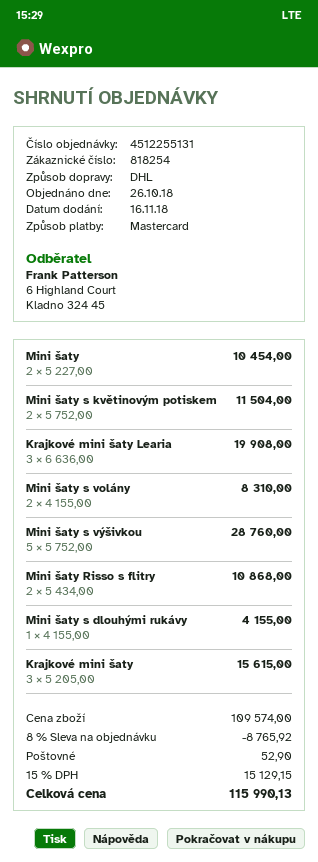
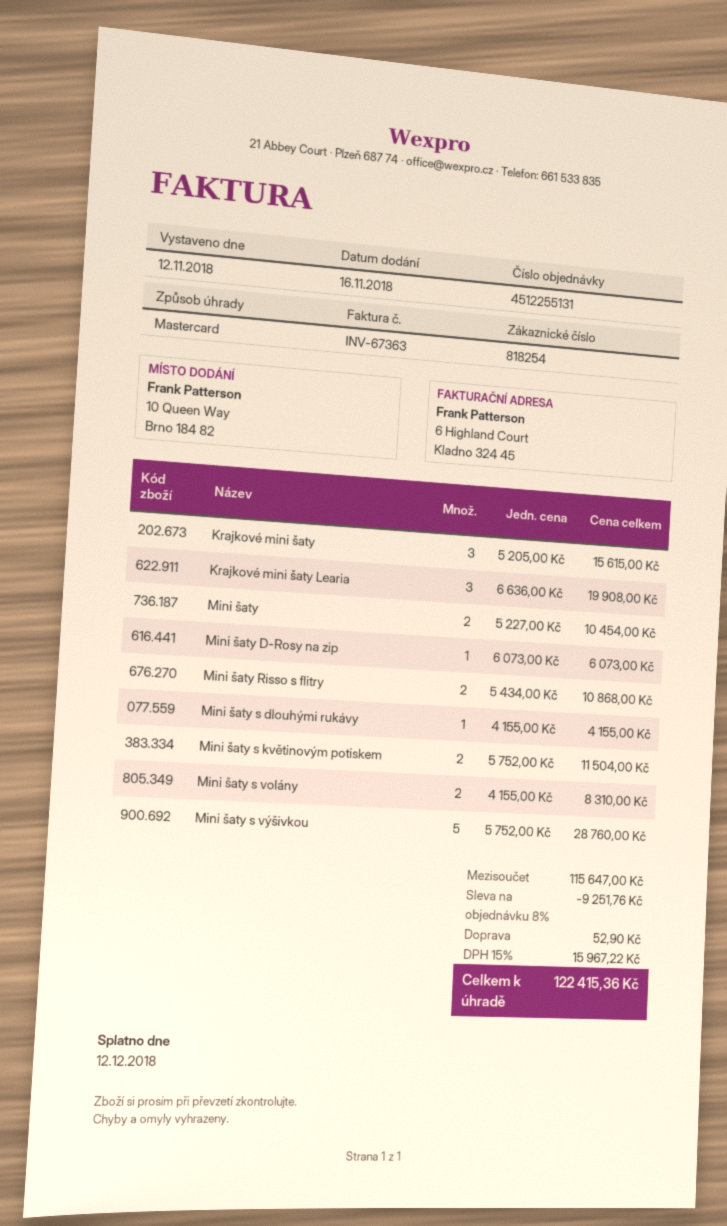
Mini šaty D-Rosy na zip: none -> 1 x 6073.00 = 6073.00
subtotal: 109574.00 -> 115647.00
discount: 8% = 8765.92 -> 8% = 9251.76
tax: 15% = 15129.15 -> 15% = 15967.22
total: 115990.13 -> 122415.36

